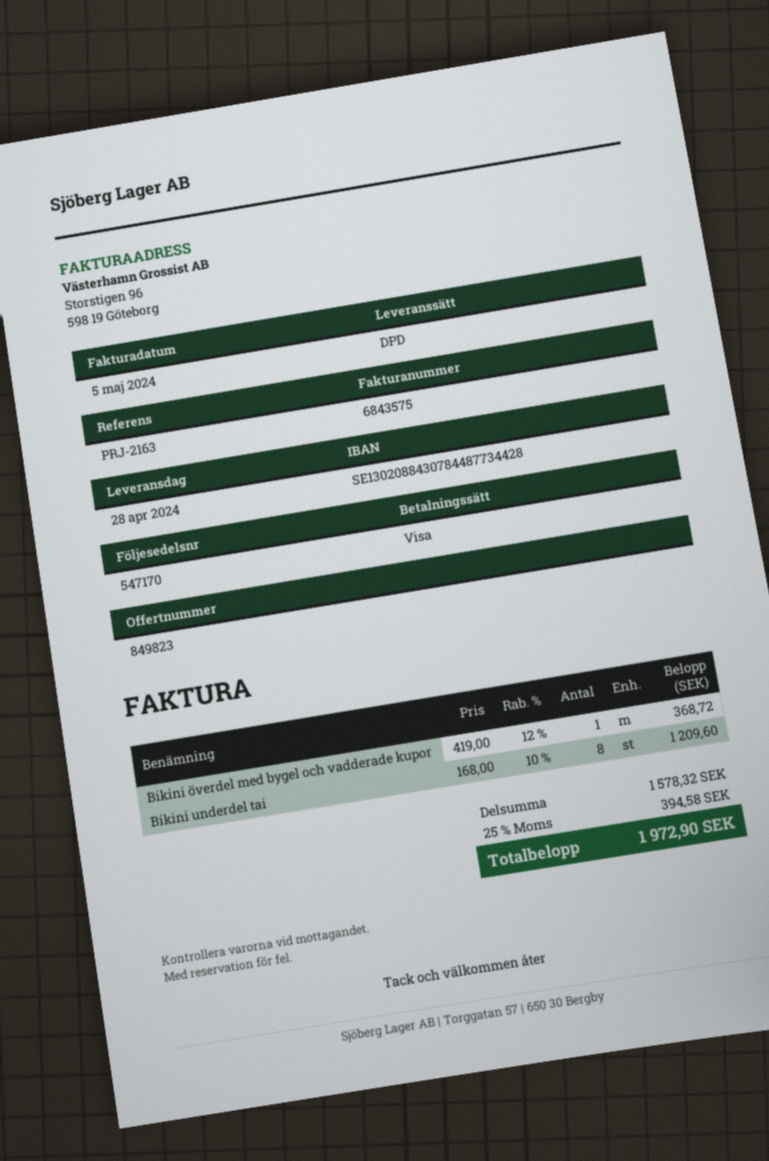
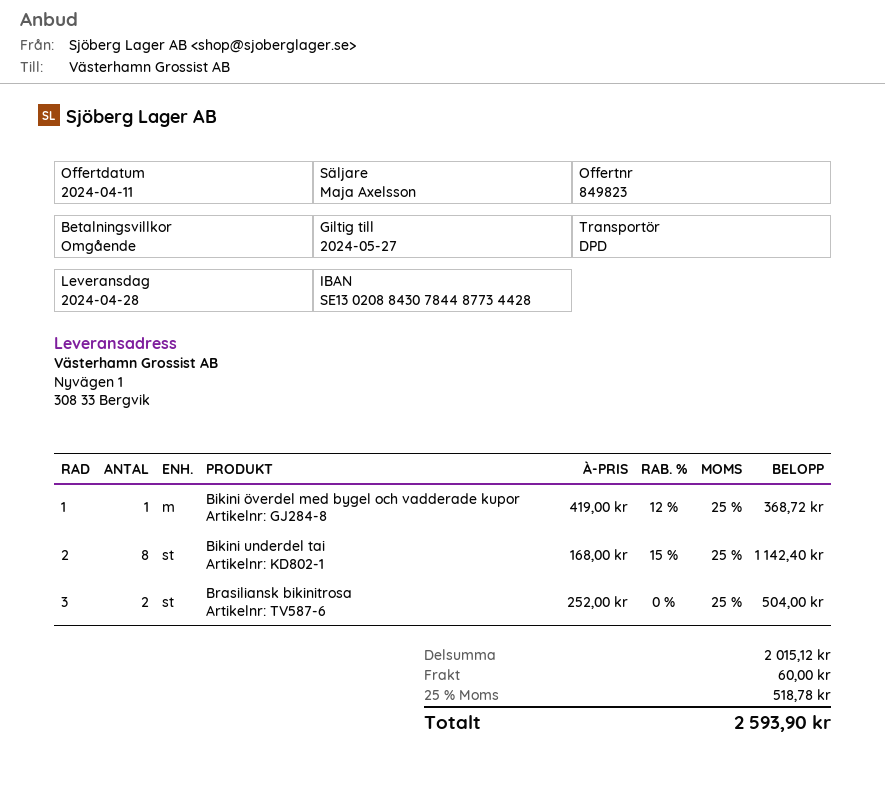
Bikini underdel tai: 8 x 168.00 - 10% = 1209.60 -> 8 x 168.00 - 15% = 1142.40
Brasiliansk bikinitrosa: none -> 2 x 252.00 = 504.00
subtotal: 1578.32 -> 2015.12
shipping: none -> 60.00
tax: 25% = 394.58 -> 25% = 518.78
total: 1972.90 -> 2593.90

